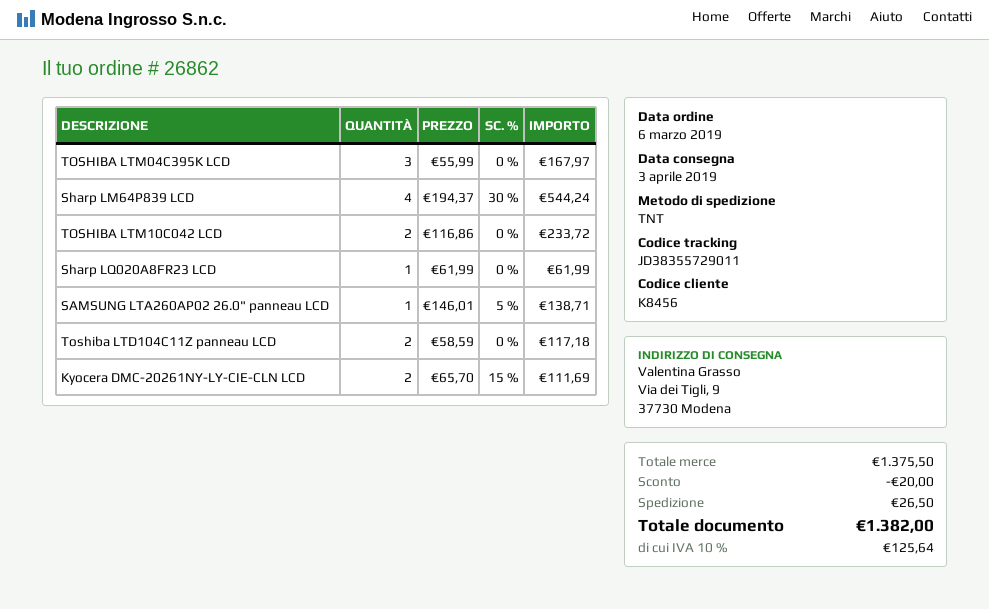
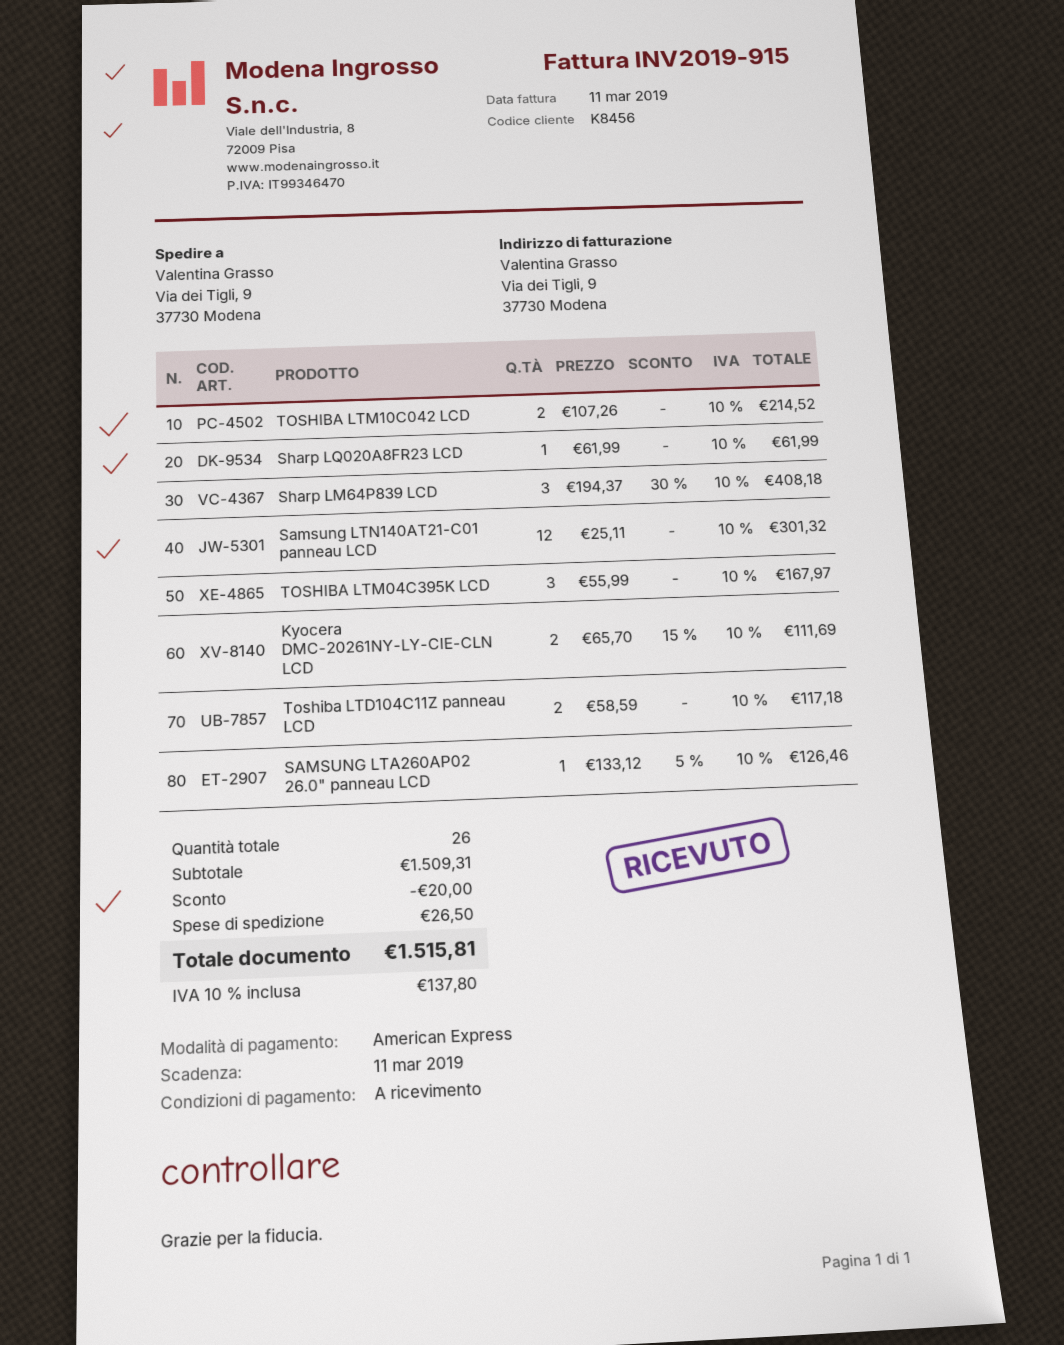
Sharp LM64P839 LCD: 4 x 194.37 - 30% = 544.24 -> 3 x 194.37 - 30% = 408.18
TOSHIBA LTM10C042 LCD: 2 x 116.86 = 233.72 -> 2 x 107.26 = 214.52
SAMSUNG LTA260AP02 26.0" panneau LCD: 1 x 146.01 - 5% = 138.71 -> 1 x 133.12 - 5% = 126.46
Samsung LTN140AT21-C01 panneau LCD: none -> 12 x 25.11 = 301.32
subtotal: 1375.50 -> 1509.31
tax: 10% = 125.64 -> 10% = 137.80
total: 1382.00 -> 1515.81

